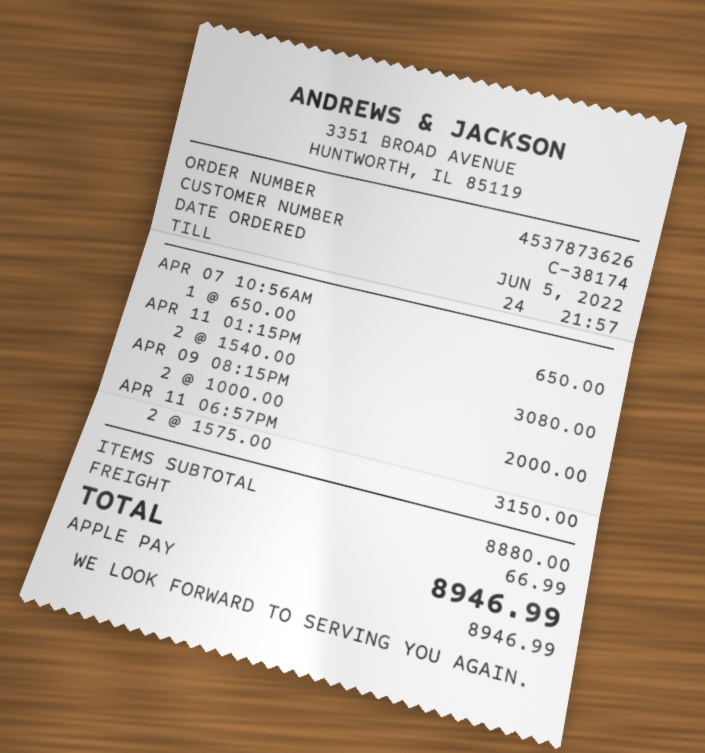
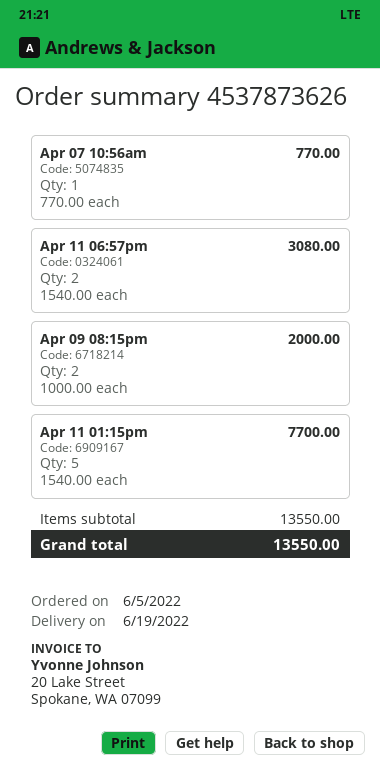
APR 07 10:56AM: 1 x 650.00 = 650.00 -> 1 x 770.00 = 770.00
APR 11 01:15PM: 2 x 1540.00 = 3080.00 -> 5 x 1540.00 = 7700.00
APR 11 06:57PM: 2 x 1575.00 = 3150.00 -> 2 x 1540.00 = 3080.00
subtotal: 8880.00 -> 13550.00
shipping: 66.99 -> none
total: 8946.99 -> 13550.00

